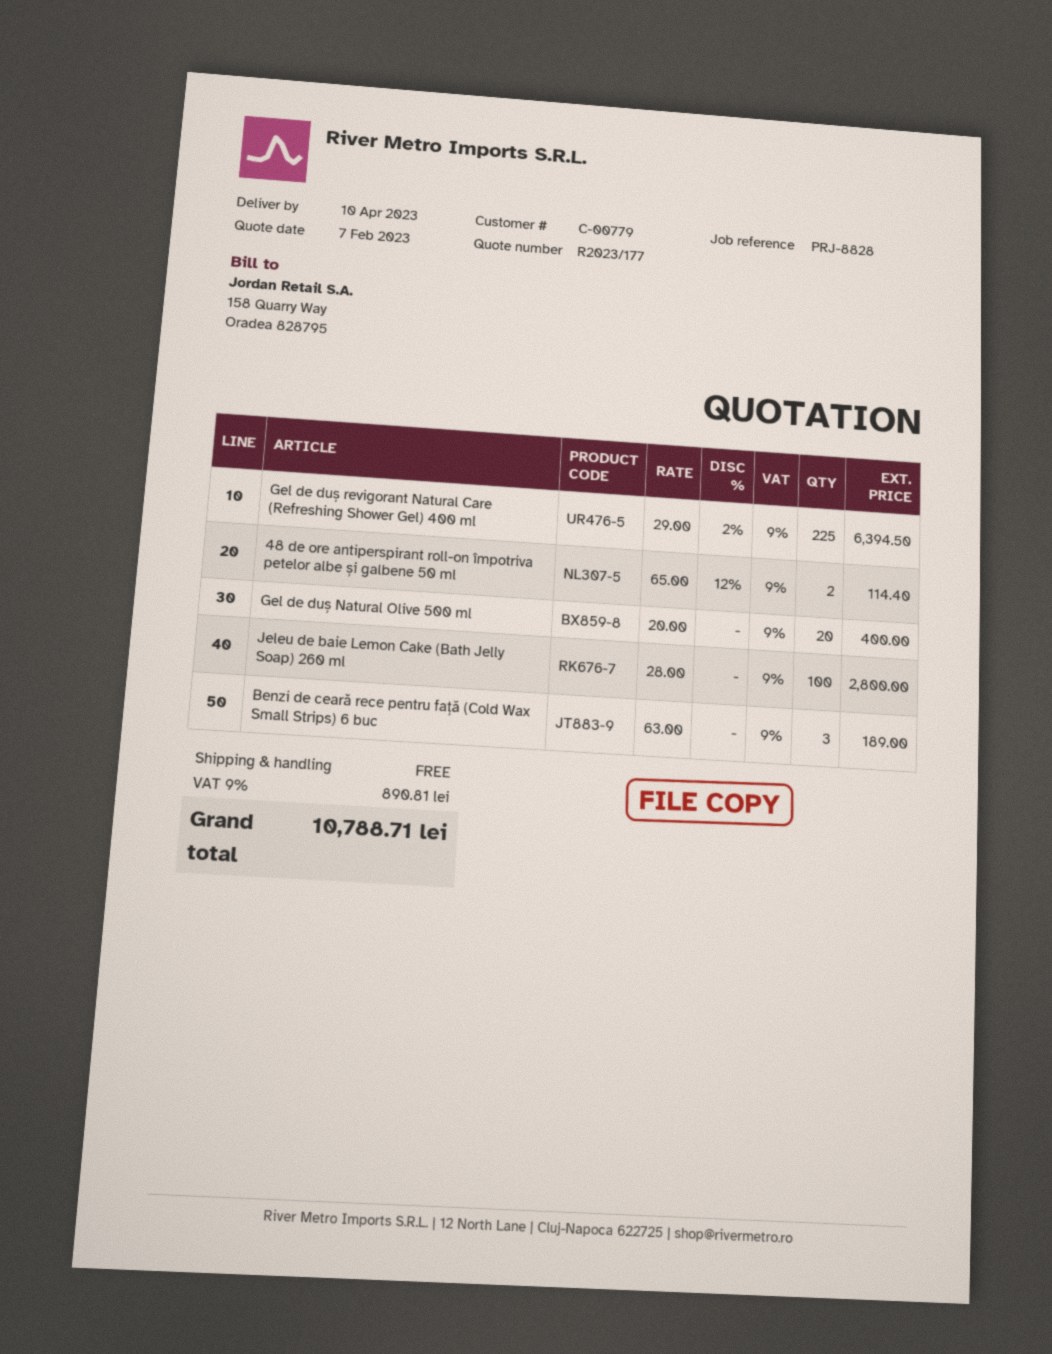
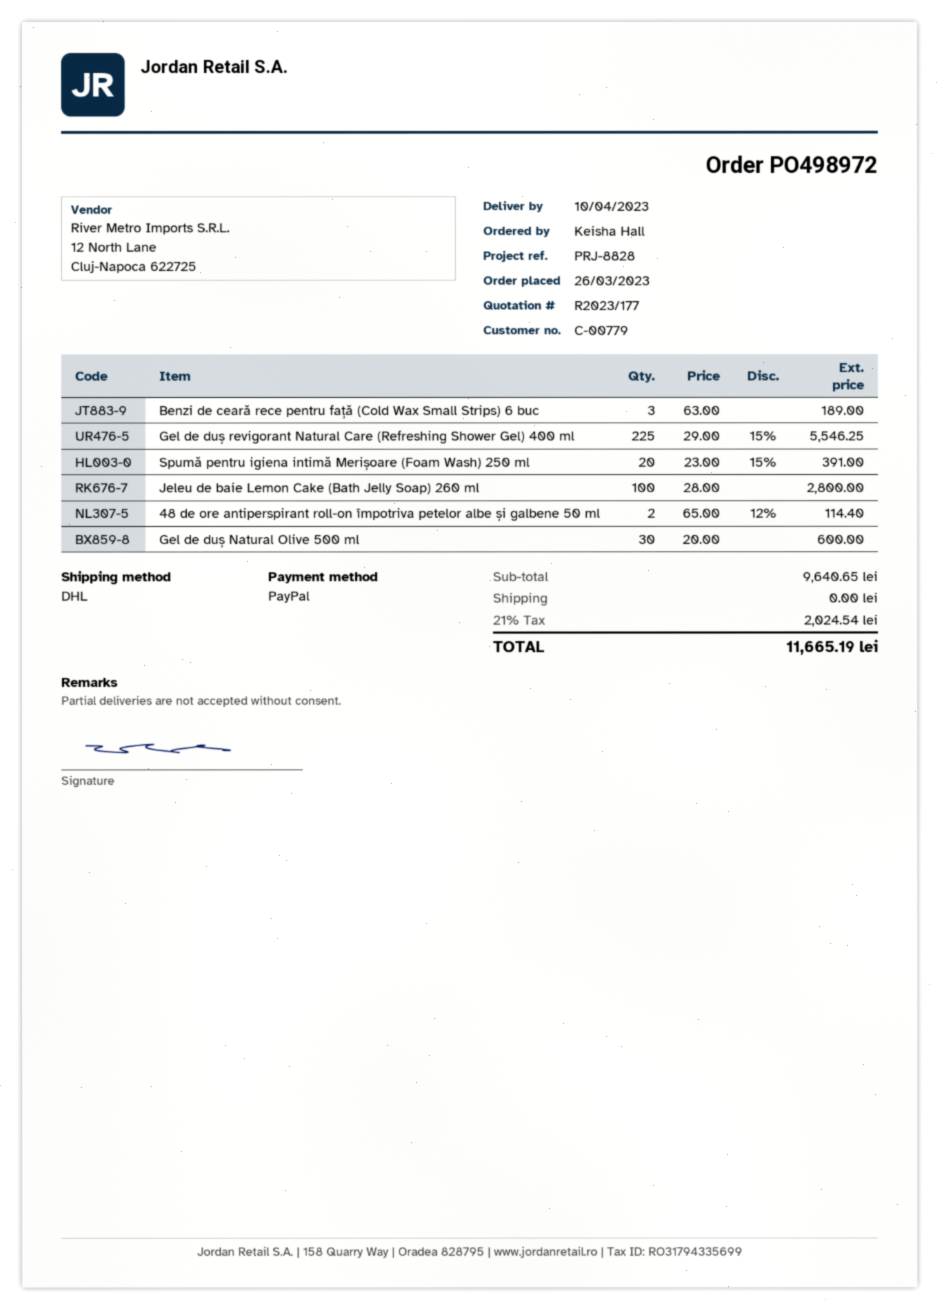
Gel de duș revigorant Natural Care (Refreshing Shower Gel) 400 ml: 225 x 29.00 - 2% = 6394.50 -> 225 x 29.00 - 15% = 5546.25
Gel de duș Natural Olive 500 ml: 20 x 20.00 = 400.00 -> 30 x 20.00 = 600.00
Spumă pentru igiena intimă Merișoare (Foam Wash) 250 ml: none -> 20 x 23.00 - 15% = 391.00
tax: 9% = 890.81 -> 21% = 2024.54
total: 10788.71 -> 11665.19

